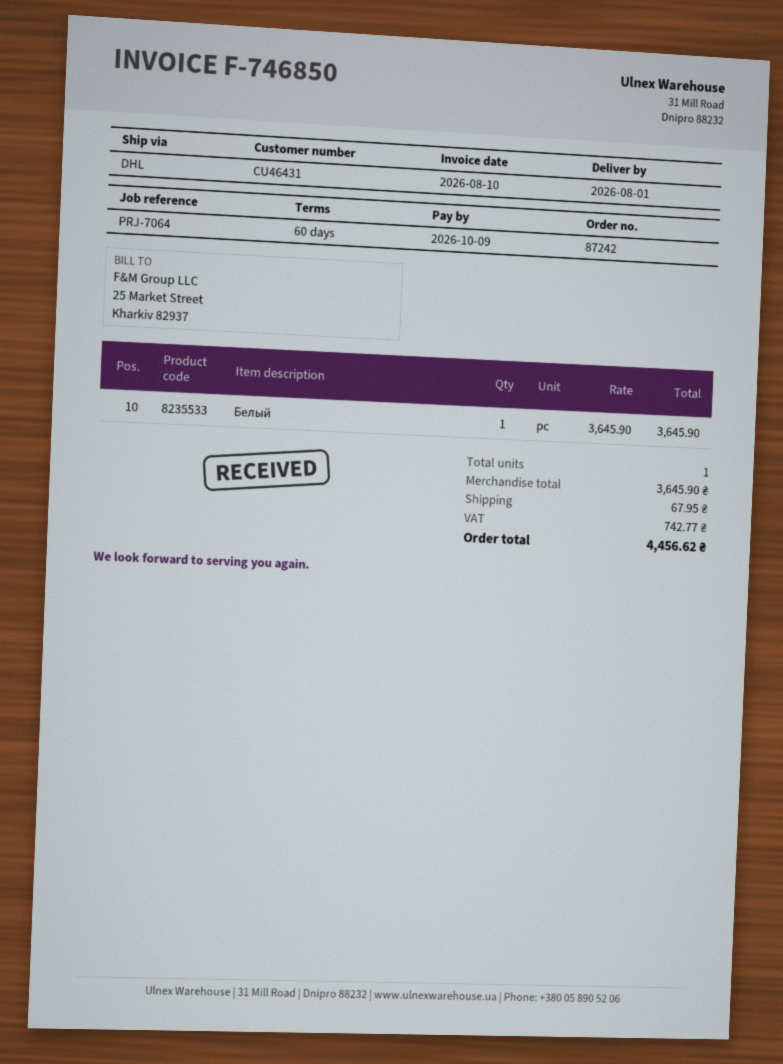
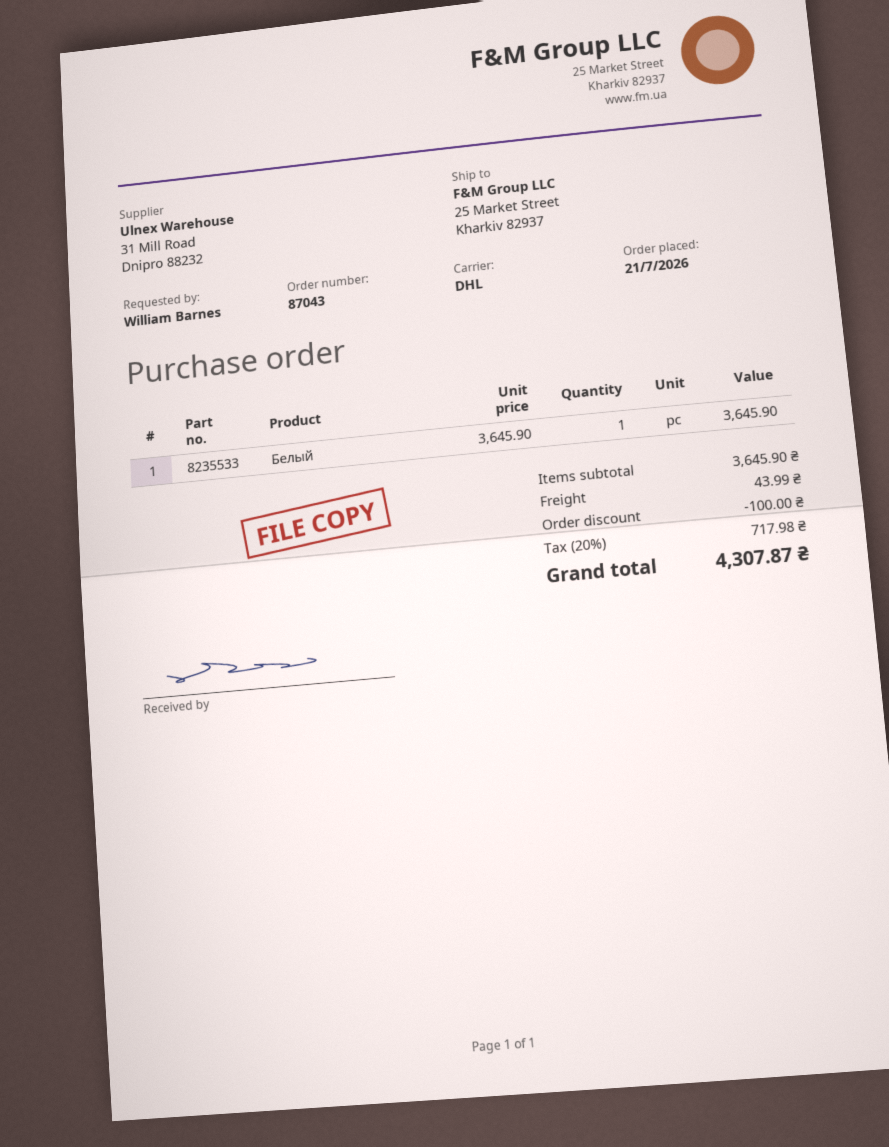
order number: 87242 -> 87043
discount: none -> 100.00
shipping: 67.95 -> 43.99
tax: 742.77 -> 717.98
total: 4456.62 -> 4307.87

